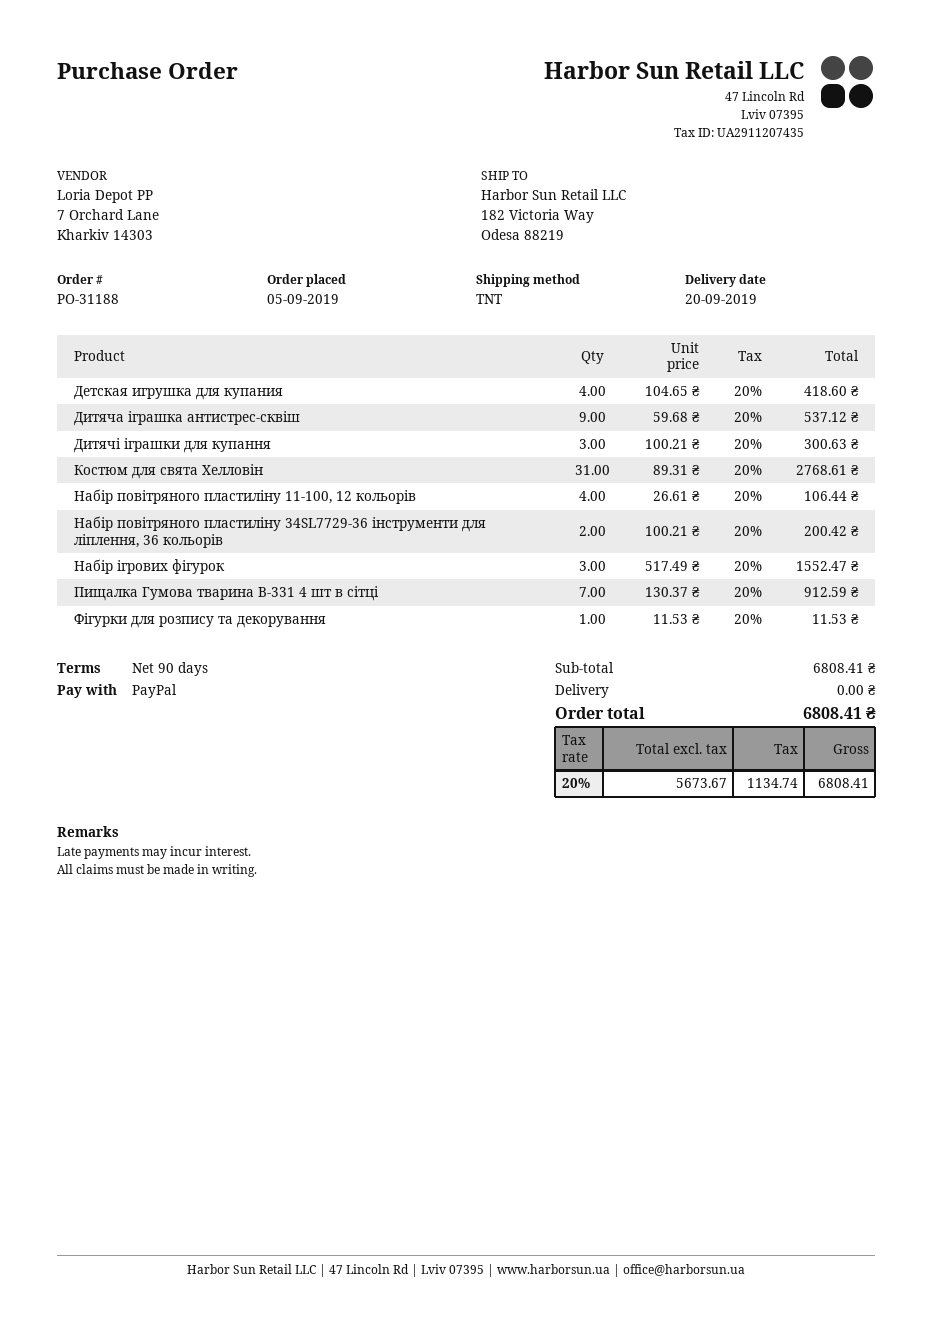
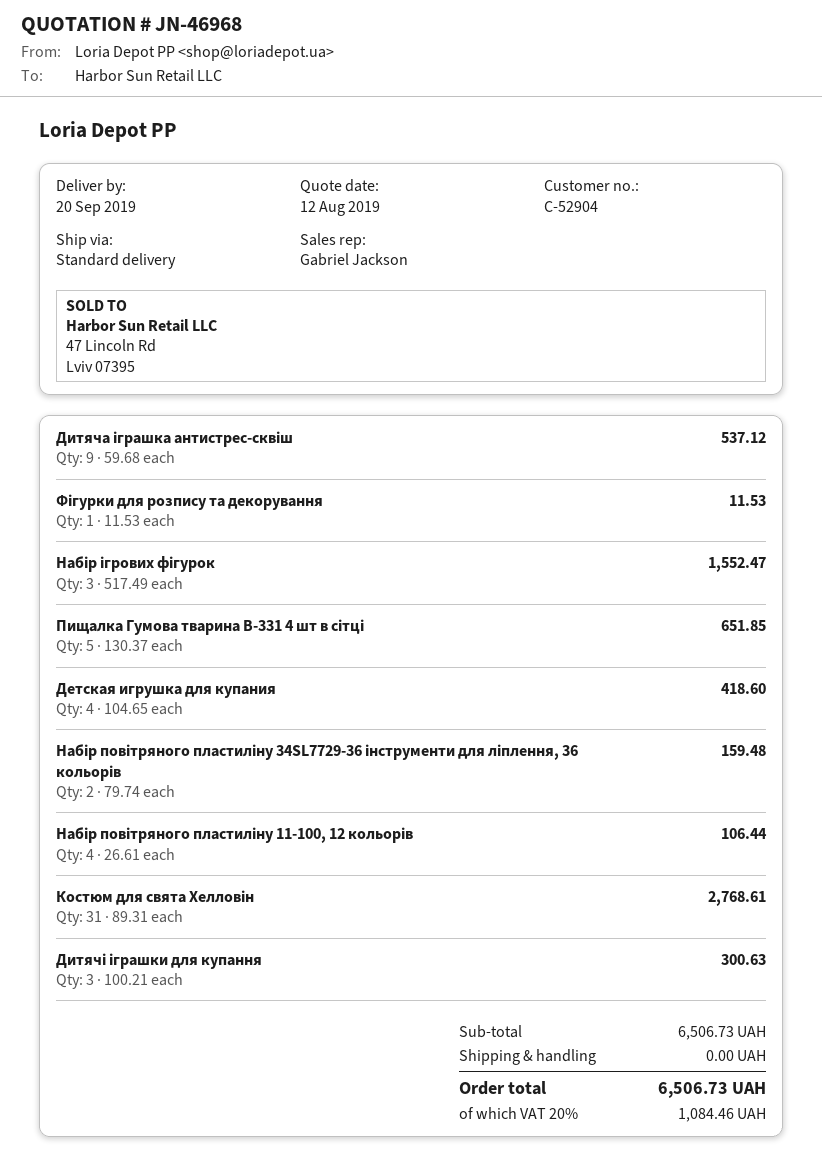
shipping method: TNT -> standard
Набір повітряного пластиліну 34SL7729-36 інструменти для ліплення, 36 кольорів: 2 x 100.21 = 200.42 -> 2 x 79.74 = 159.48
Пищалка Гумова тварина B-331 4 шт в сітці: 7 x 130.37 = 912.59 -> 5 x 130.37 = 651.85
subtotal: 6808.41 -> 6506.73
tax: 20% = 1134.74 -> 20% = 1084.46
total: 6808.41 -> 6506.73

